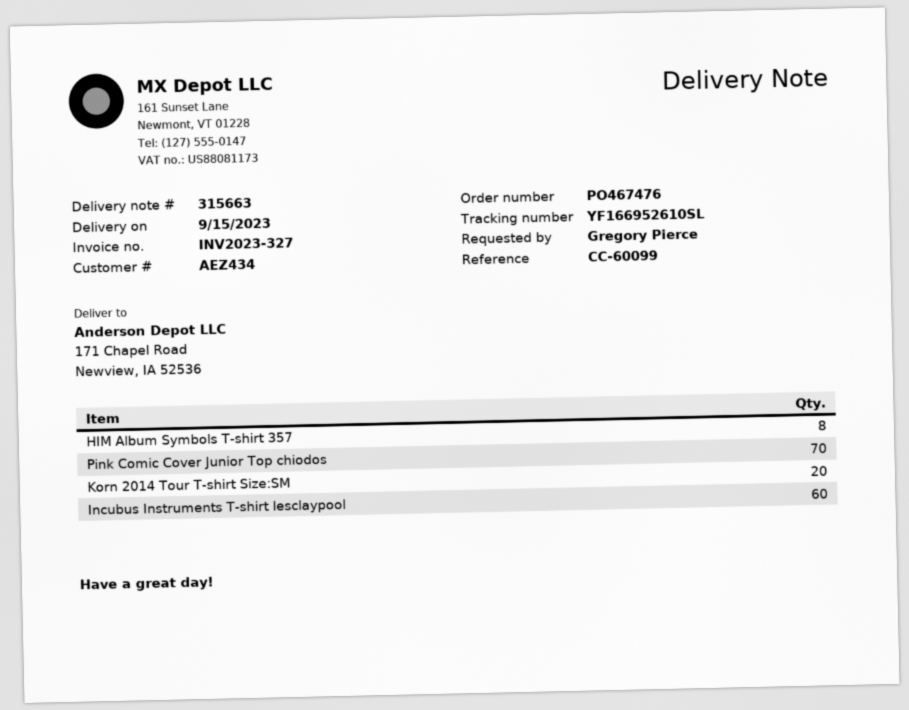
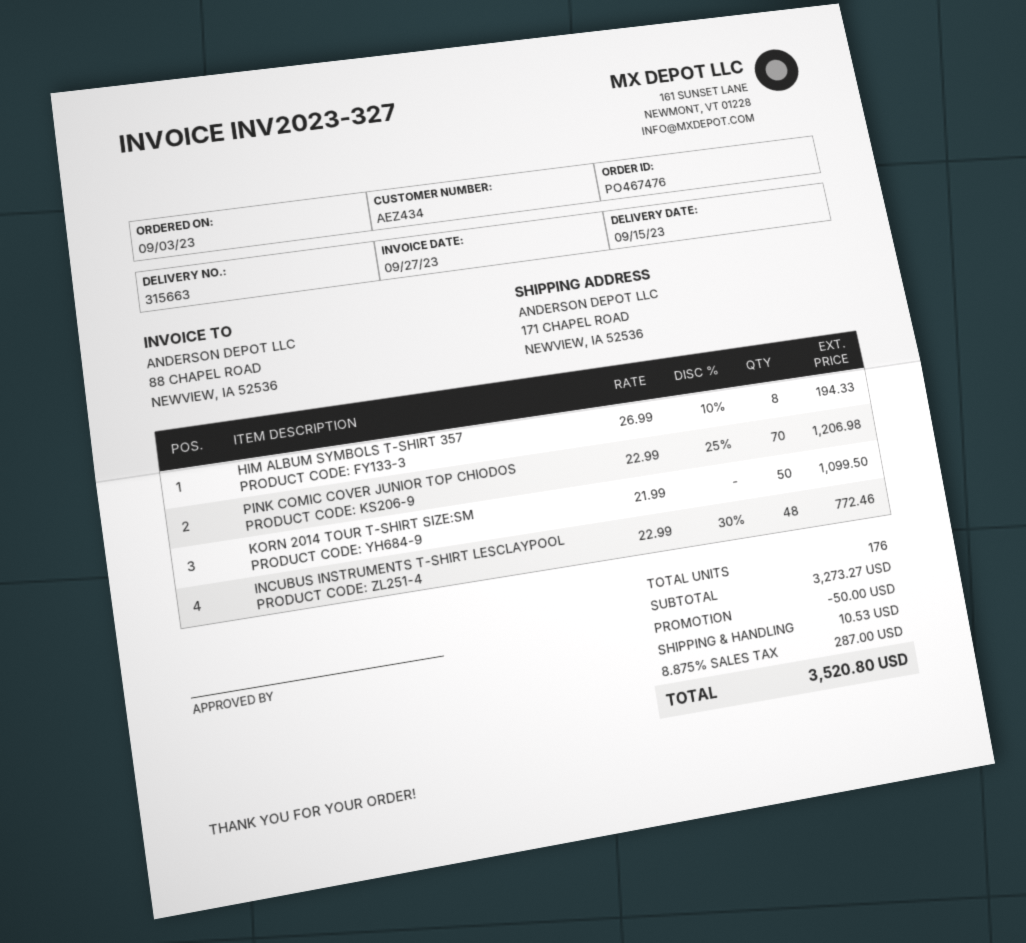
Korn 2014 Tour T-shirt Size:SM: 20 -> 50
Incubus Instruments T-shirt lesclaypool: 60 -> 48

